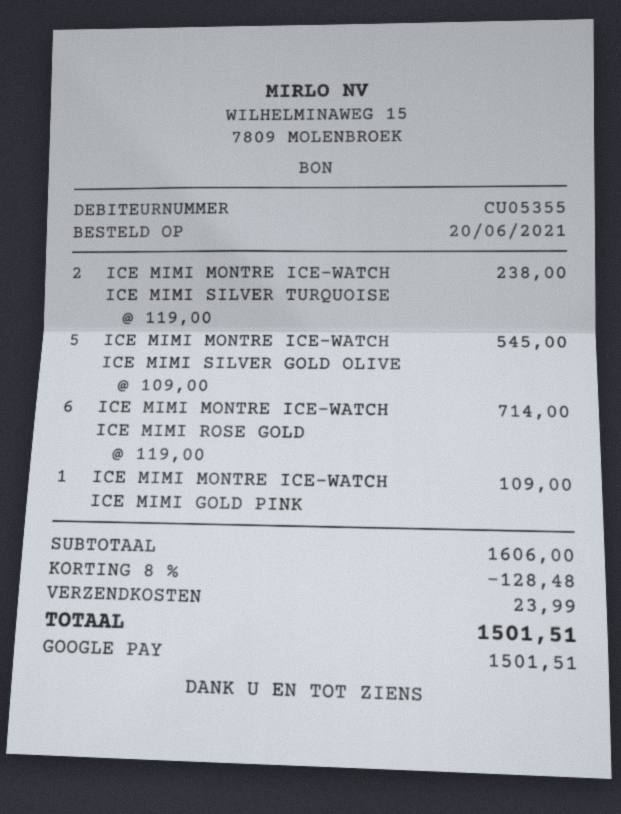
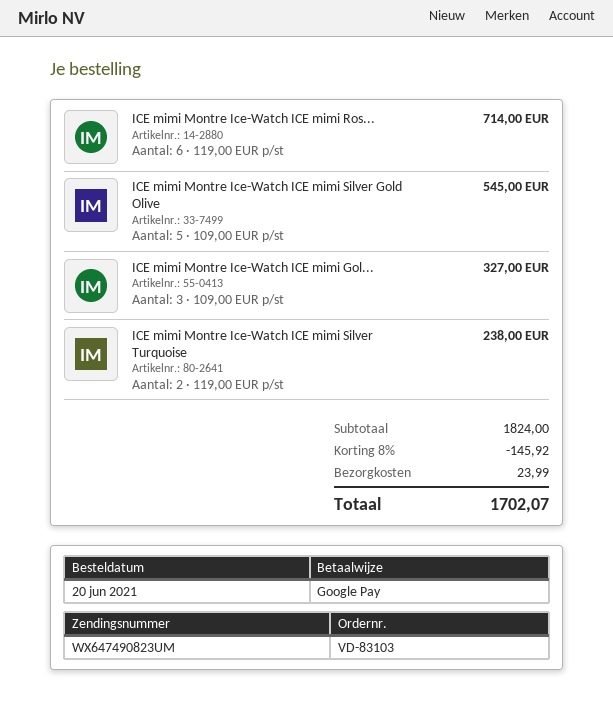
ICE MIMI MONTRE ICE-WATCH ICE MIMI GOLD PINK: 1 x 109.00 = 109.00 -> 3 x 109.00 = 327.00
subtotal: 1606.00 -> 1824.00
discount: 8% = 128.48 -> 8% = 145.92
total: 1501.51 -> 1702.07

